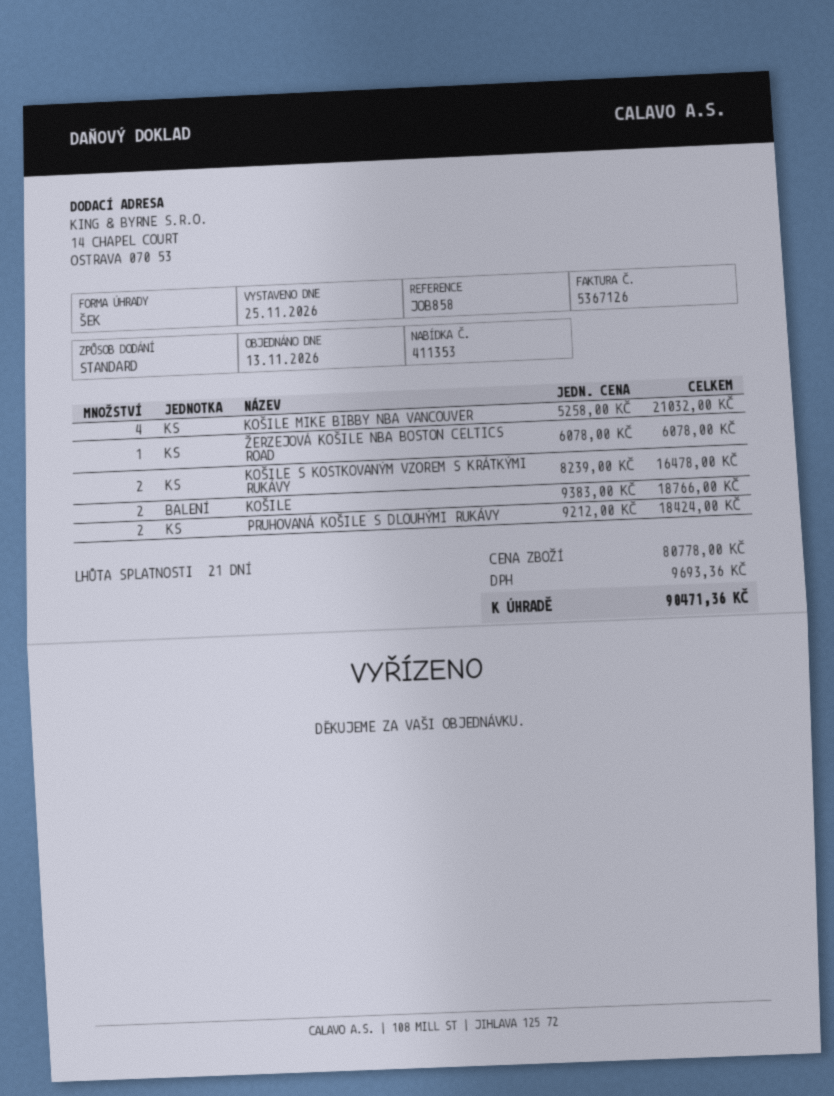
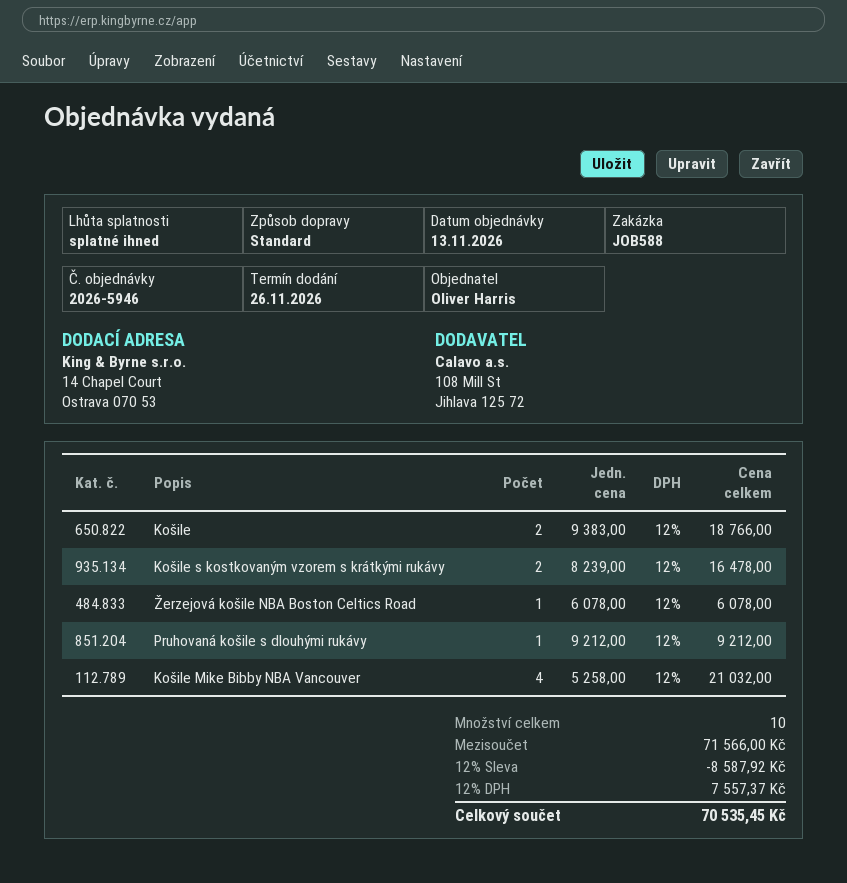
payment terms: 21 days -> on receipt
reference: JOB858 -> JOB588
PRUHOVANÁ KOŠILE S DLOUHÝMI RUKÁVY: 2 x 9212.00 = 18424.00 -> 1 x 9212.00 = 9212.00
subtotal: 80778.00 -> 71566.00
discount: none -> 12% = 8587.92
tax: 9693.36 -> 7557.37
total: 90471.36 -> 70535.45

